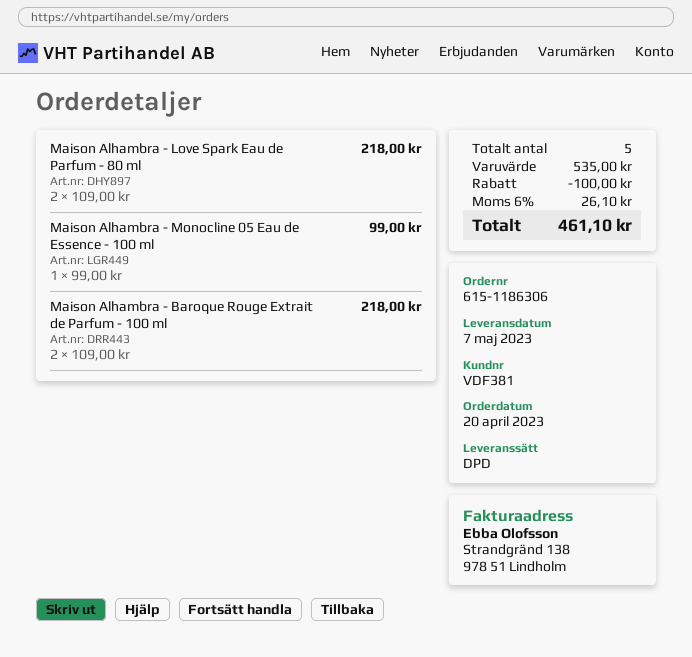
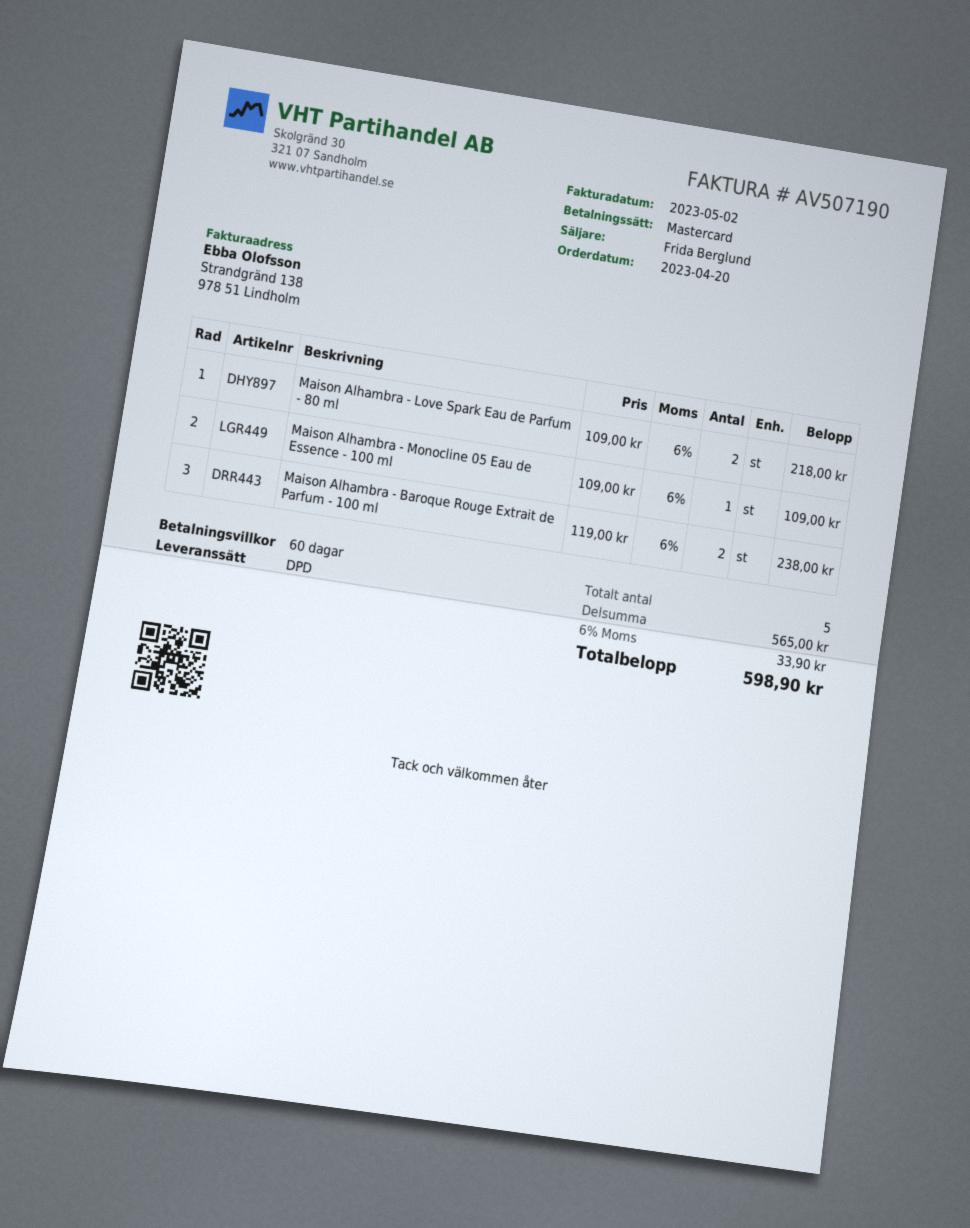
Maison Alhambra - Monocline 05 Eau de Essence - 100 ml: 1 x 99.00 = 99.00 -> 1 x 109.00 = 109.00
Maison Alhambra - Baroque Rouge Extrait de Parfum - 100 ml: 2 x 109.00 = 218.00 -> 2 x 119.00 = 238.00
subtotal: 535.00 -> 565.00
discount: 100.00 -> none
tax: 6% = 26.10 -> 6% = 33.90
total: 461.10 -> 598.90

